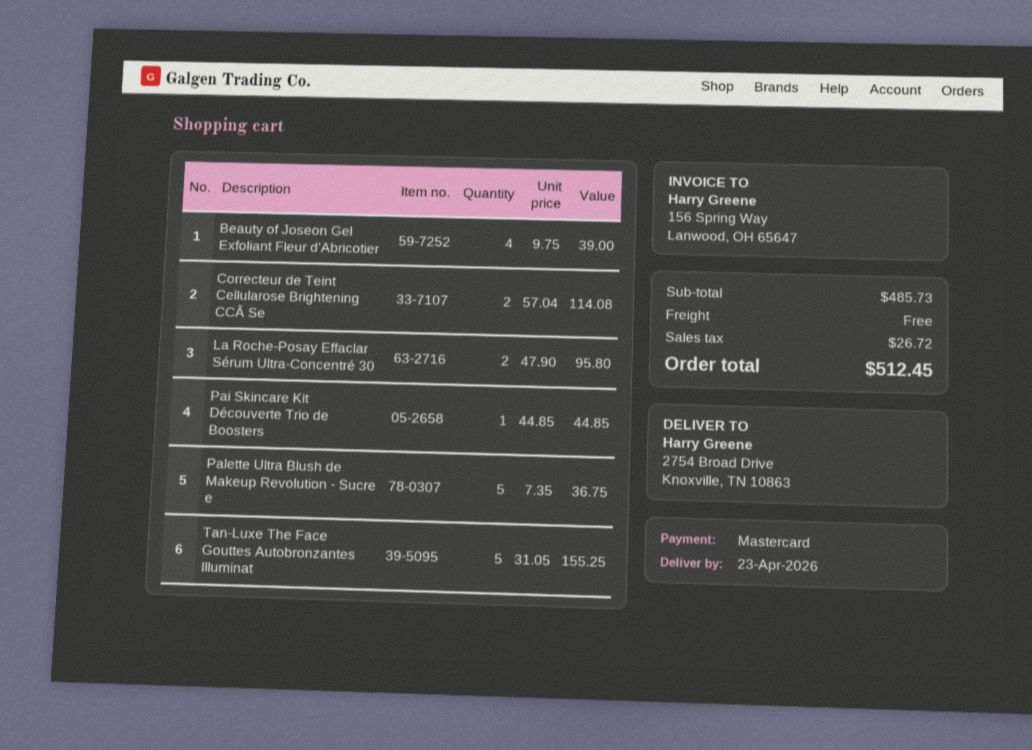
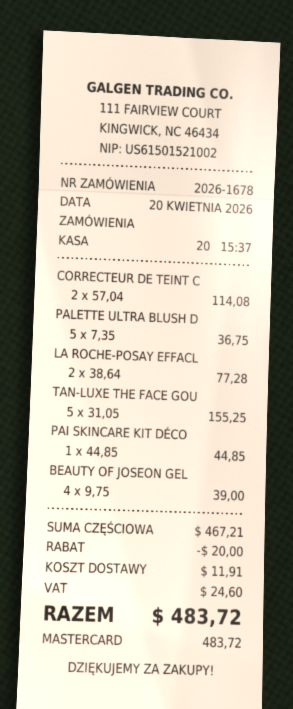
La Roche-Posay Effaclar Sérum Ultra-Concentré 30: 2 x 47.90 = 95.80 -> 2 x 38.64 = 77.28
subtotal: 485.73 -> 467.21
discount: none -> 20.00
shipping: 0.00 -> 11.91
tax: 26.72 -> 24.60
total: 512.45 -> 483.72

